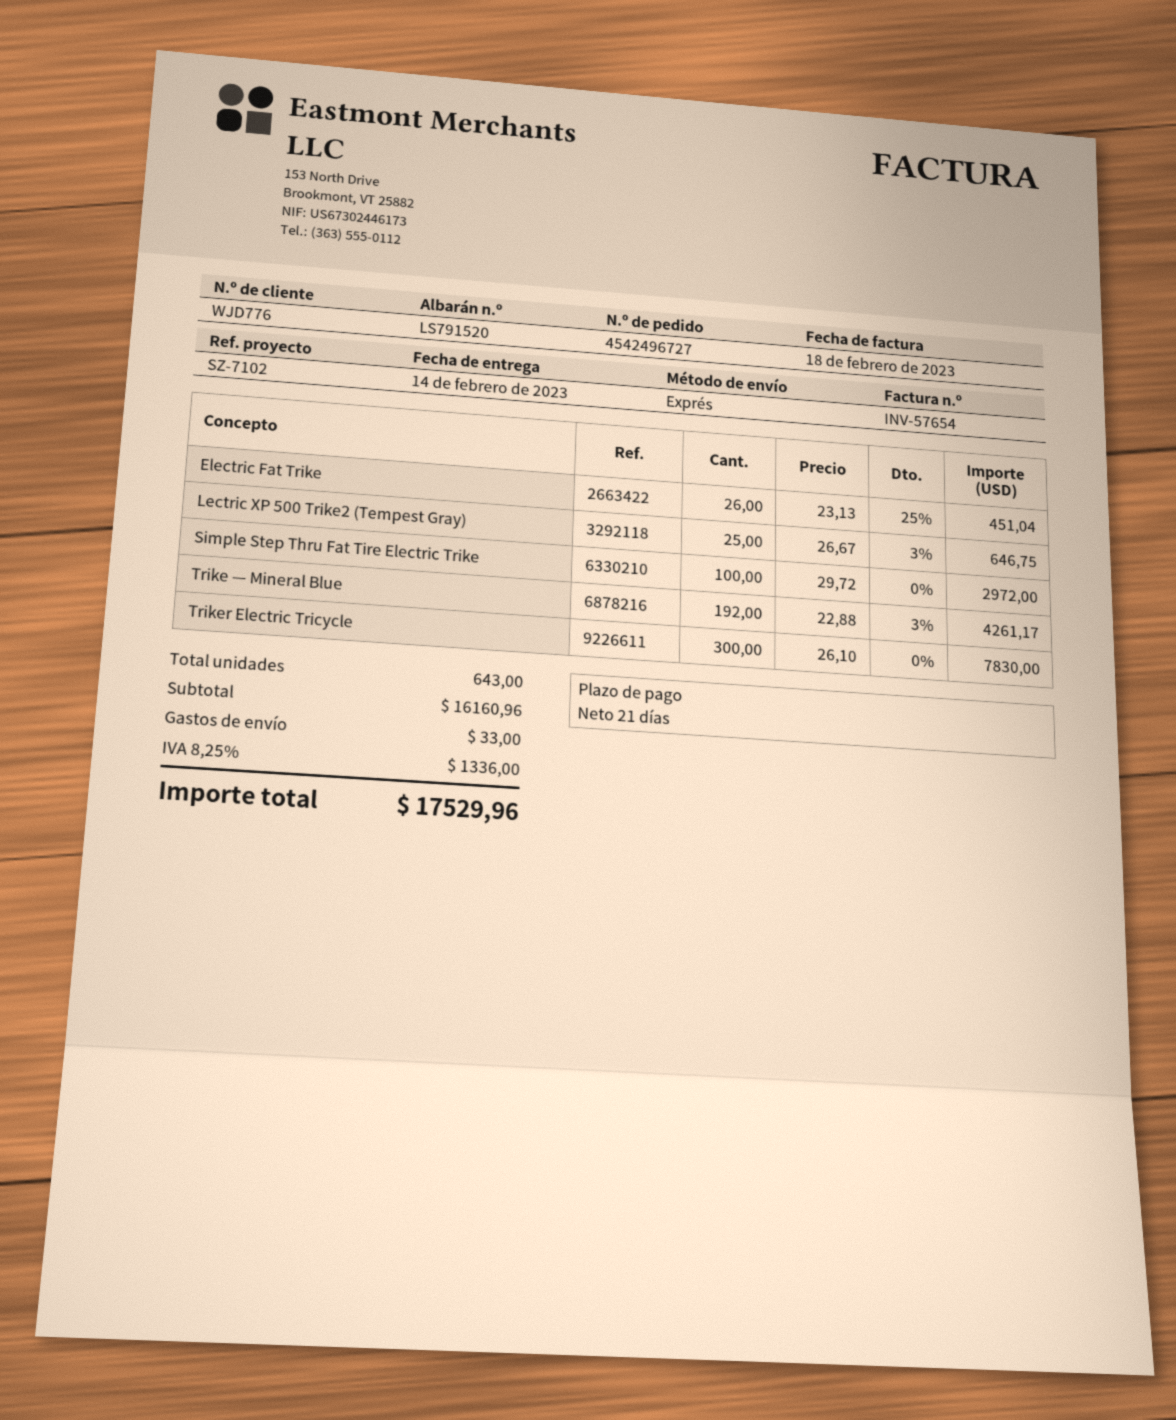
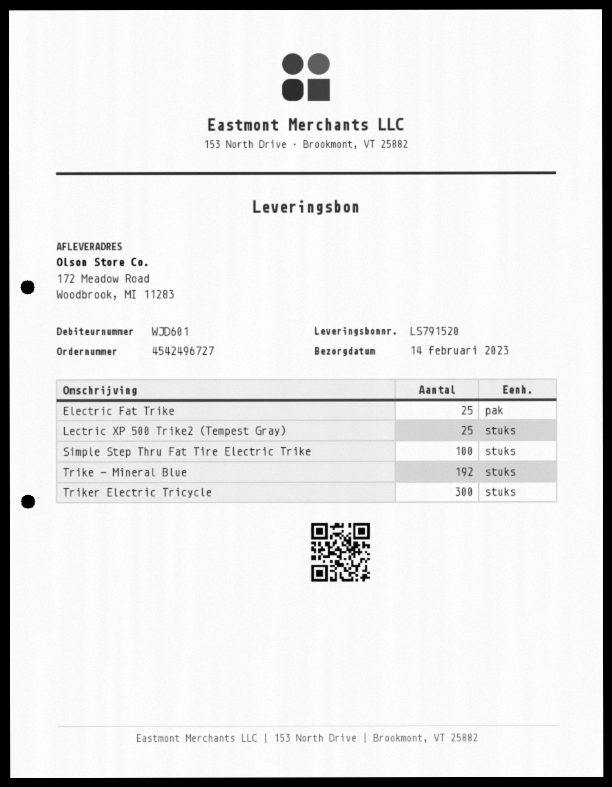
customer number: WJD776 -> WJD601
Electric Fat Trike: 26 -> 25

